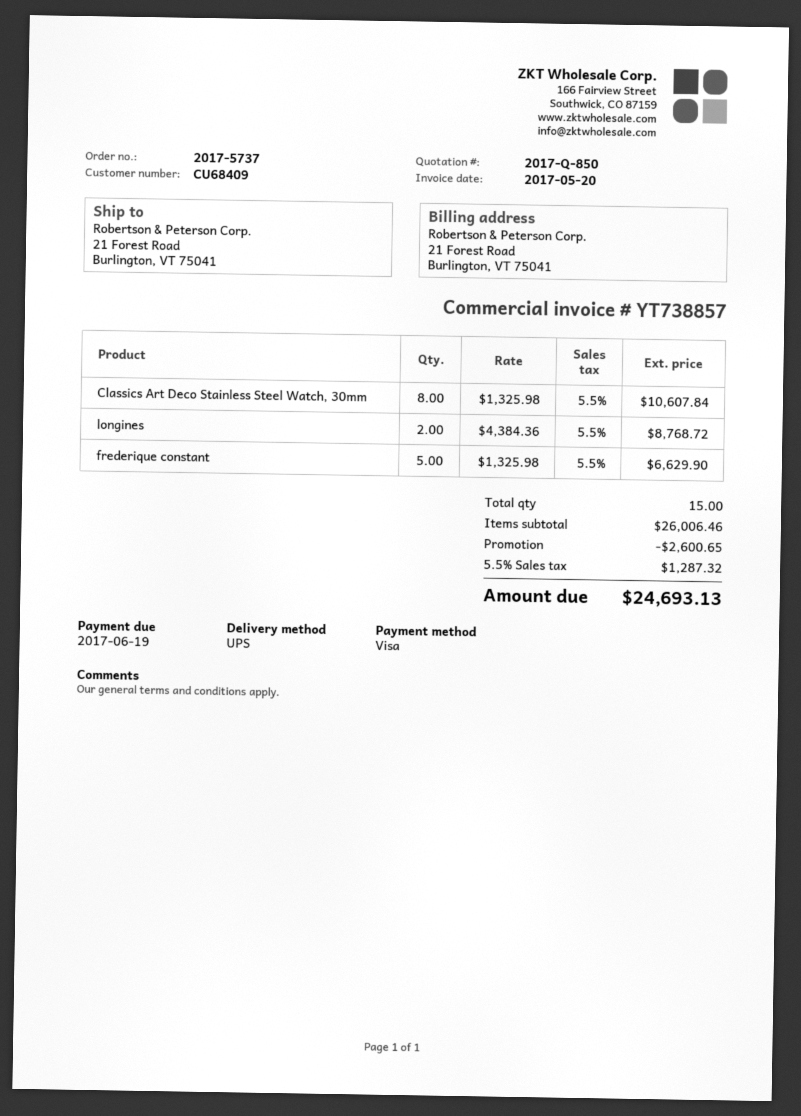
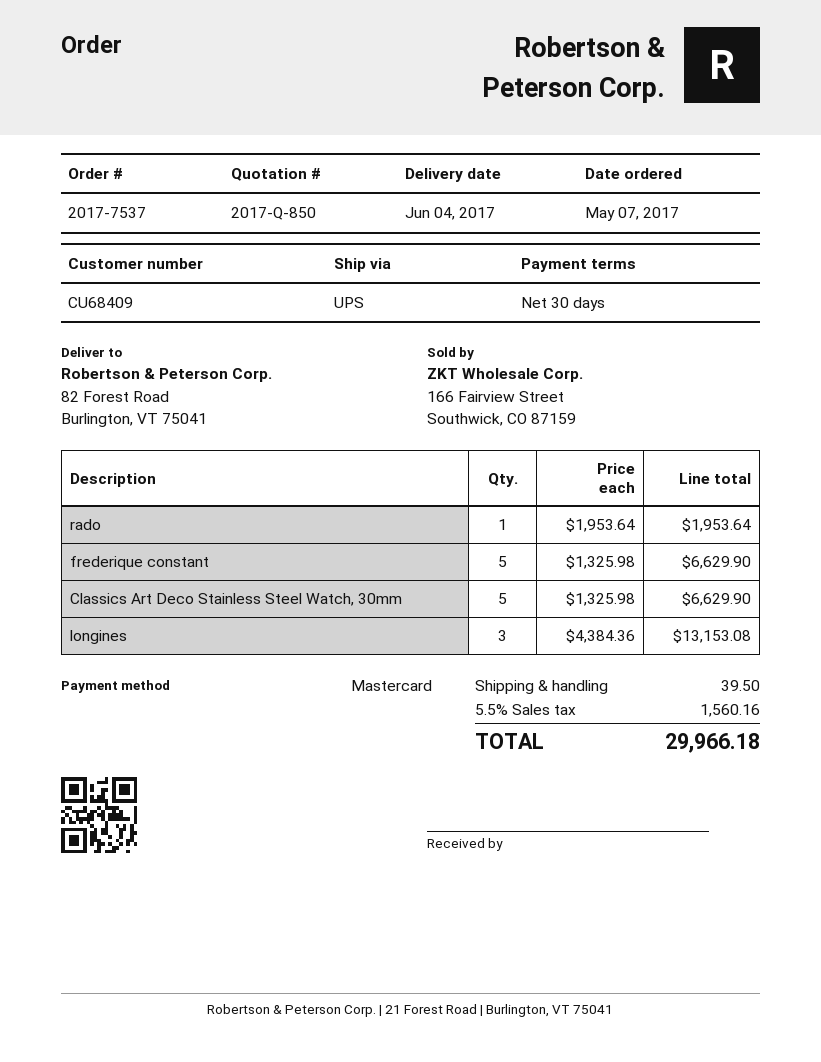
order number: 2017-5737 -> 2017-7537
payment method: Visa -> Mastercard
ship to: 21 Forest Road, Burlington, VT 75041 -> 82 Forest Road, Burlington, VT 75041
Classics Art Deco Stainless Steel Watch, 30mm: 8 x 1325.98 = 10607.84 -> 5 x 1325.98 = 6629.90
longines: 2 x 4384.36 = 8768.72 -> 3 x 4384.36 = 13153.08
rado: none -> 1 x 1953.64 = 1953.64
discount: 2600.65 -> none
shipping: none -> 39.50
tax: 5.5% = 1287.32 -> 5.5% = 1560.16
total: 24693.13 -> 29966.18

